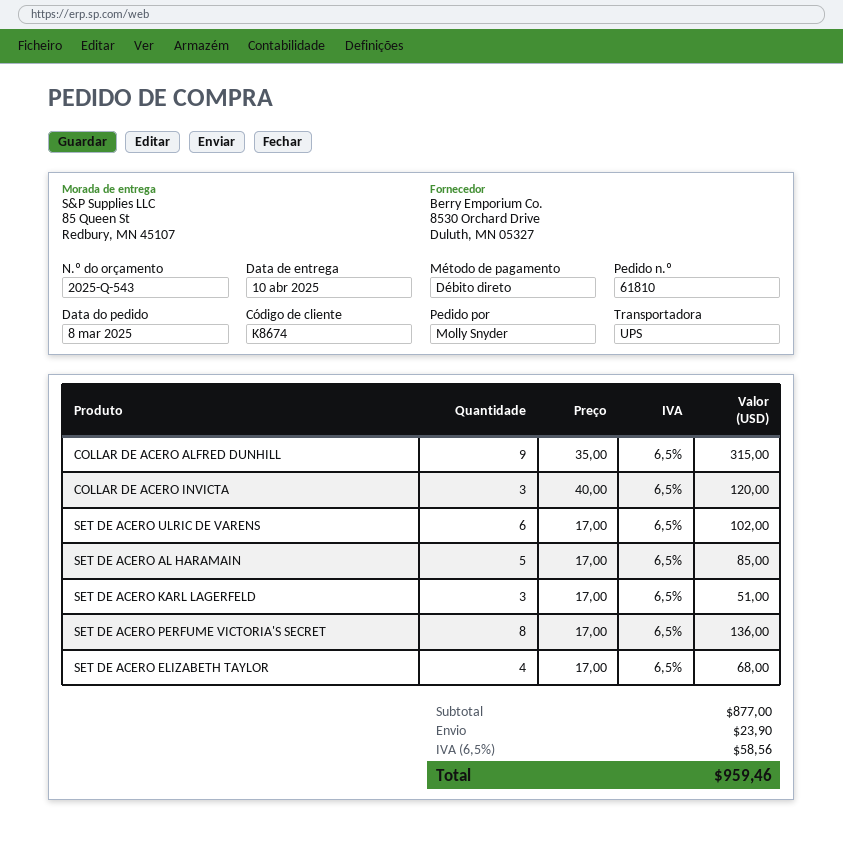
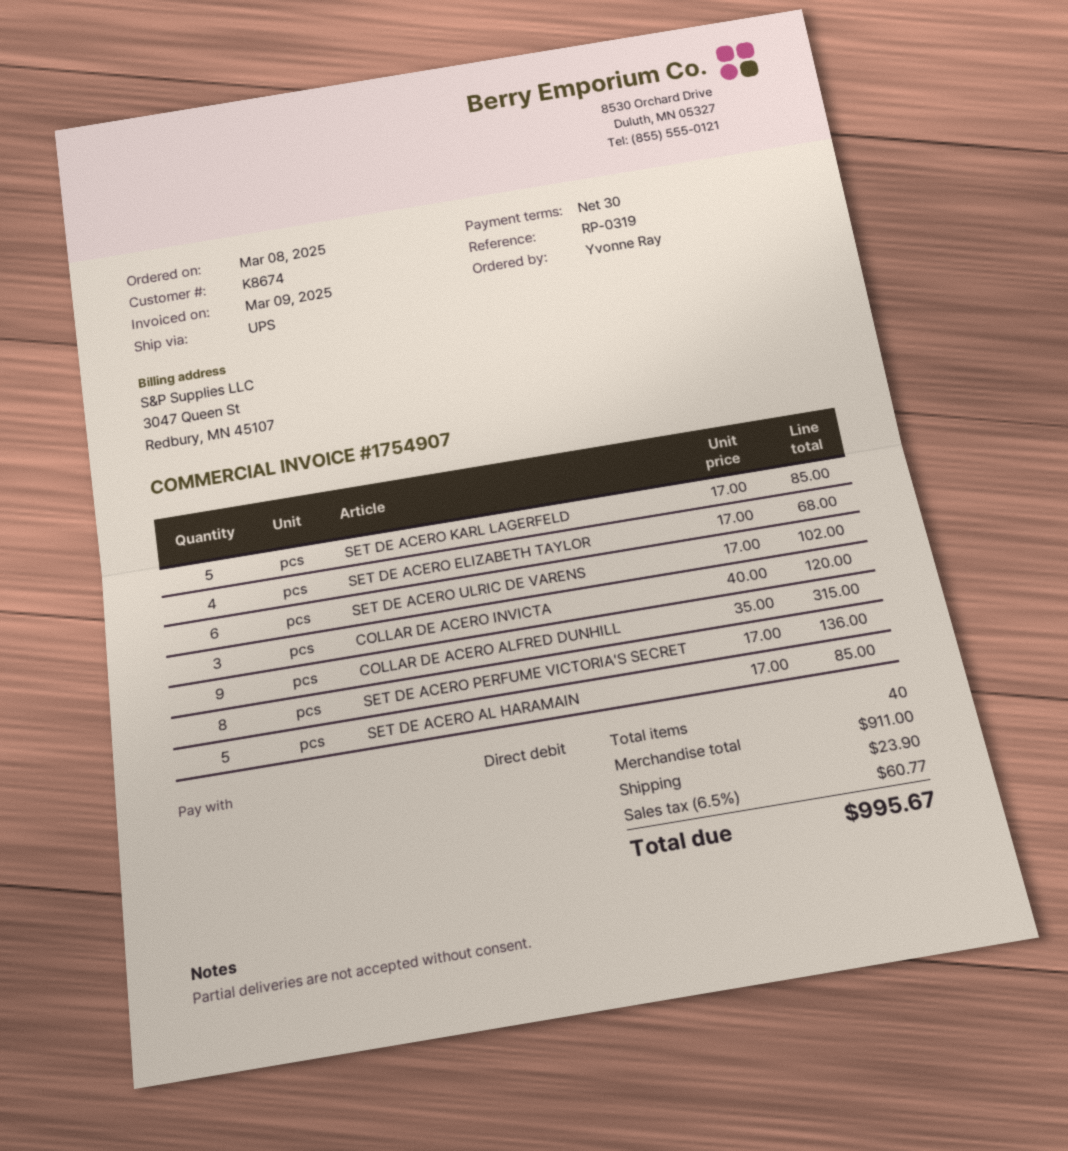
ordered by: Molly Snyder -> Yvonne Ray
SET DE ACERO KARL LAGERFELD: 3 x 17.00 = 51.00 -> 5 x 17.00 = 85.00
subtotal: 877.00 -> 911.00
tax: 6.5% = 58.56 -> 6.5% = 60.77
total: 959.46 -> 995.67

